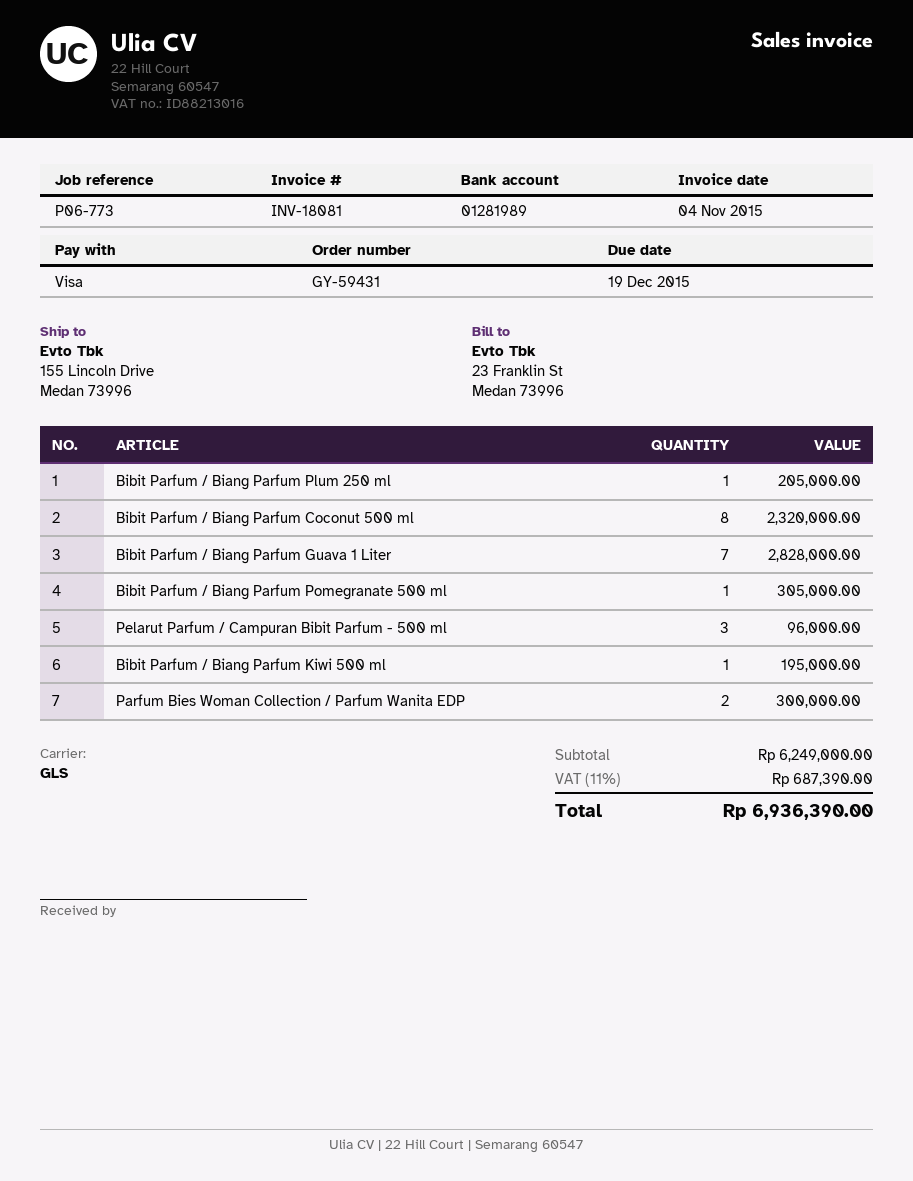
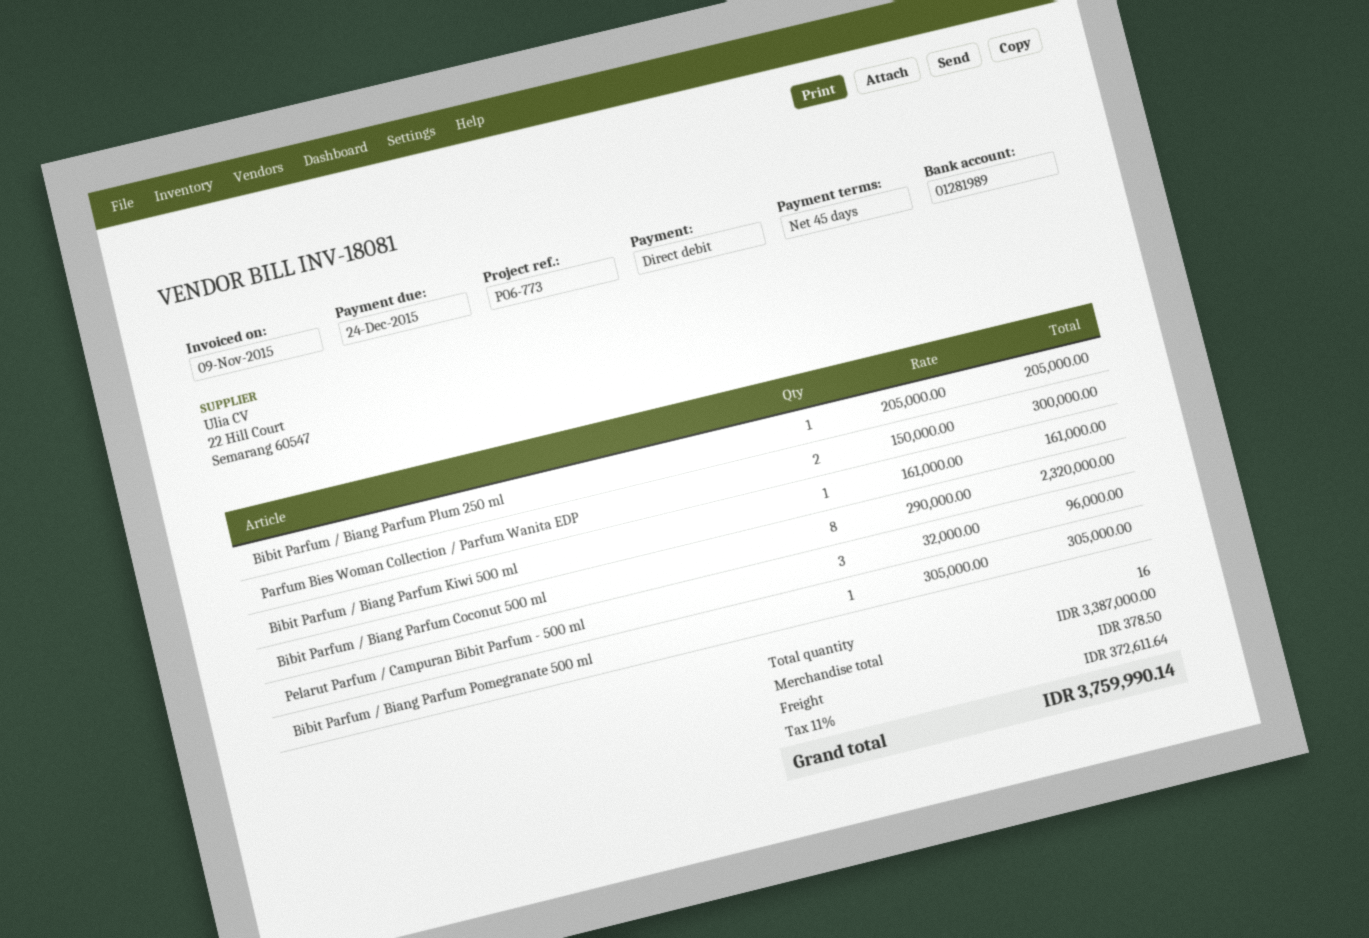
invoice date: 2015-11-04 -> 2015-11-09
due date: 2015-12-19 -> 2015-12-24
payment method: Visa -> direct debit
Bibit Parfum / Biang Parfum Guava 1 Liter: 7 for 2828000.00 -> none
Bibit Parfum / Biang Parfum Kiwi 500 ml: 1 for 195000.00 -> 1 for 161000.00
subtotal: 6249000.00 -> 3387000.00
shipping: none -> 378.50
tax: 11% = 687390.00 -> 11% = 372611.64
total: 6936390.00 -> 3759990.14

